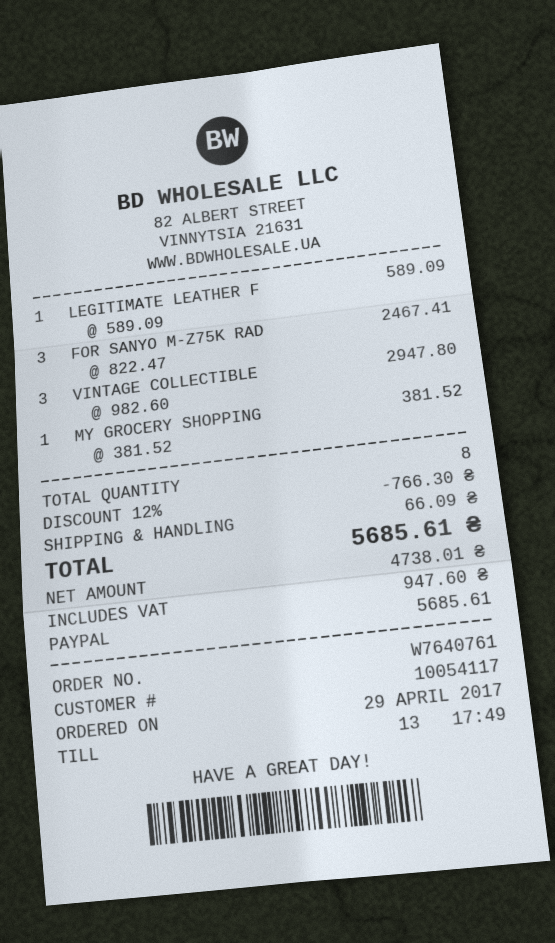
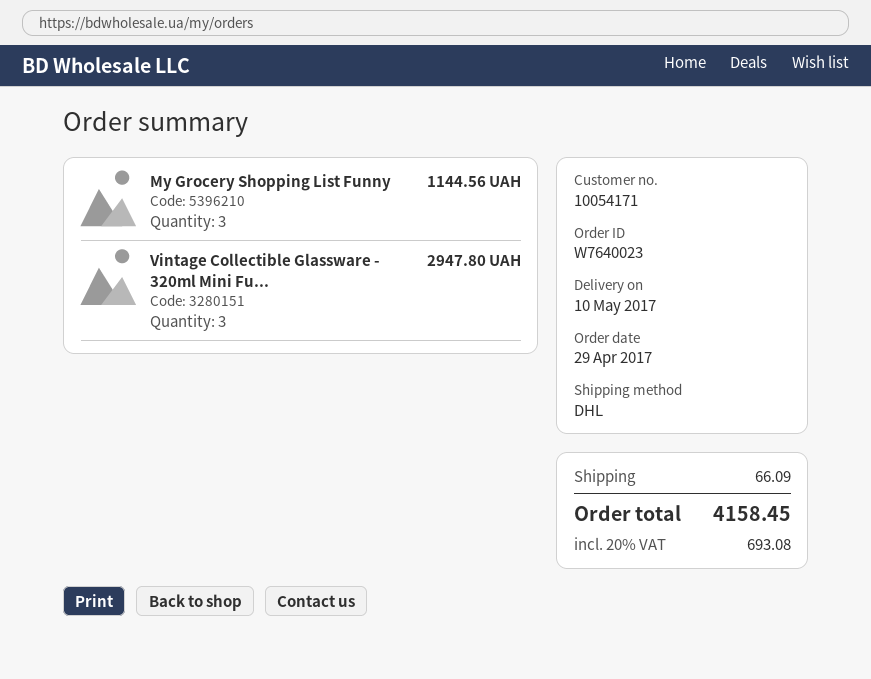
order number: W7640761 -> W7640023
customer number: 10054117 -> 10054171
LEGITIMATE LEATHER F: 1 for 589.09 -> none
FOR SANYO M-Z75K RAD: 3 for 2467.41 -> none
MY GROCERY SHOPPING: 1 for 381.52 -> 3 for 1144.56
discount: 12% = 766.30 -> none
tax: 947.60 -> 693.08
total: 5685.61 -> 4158.45

